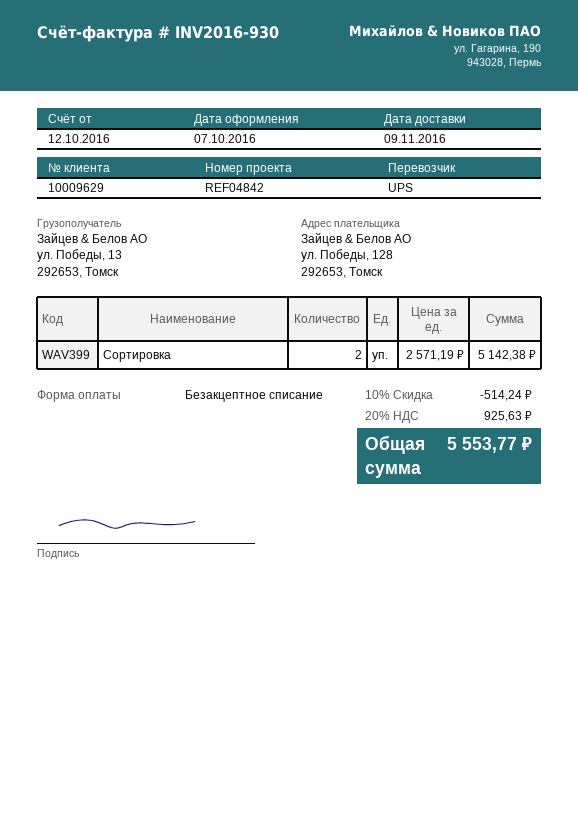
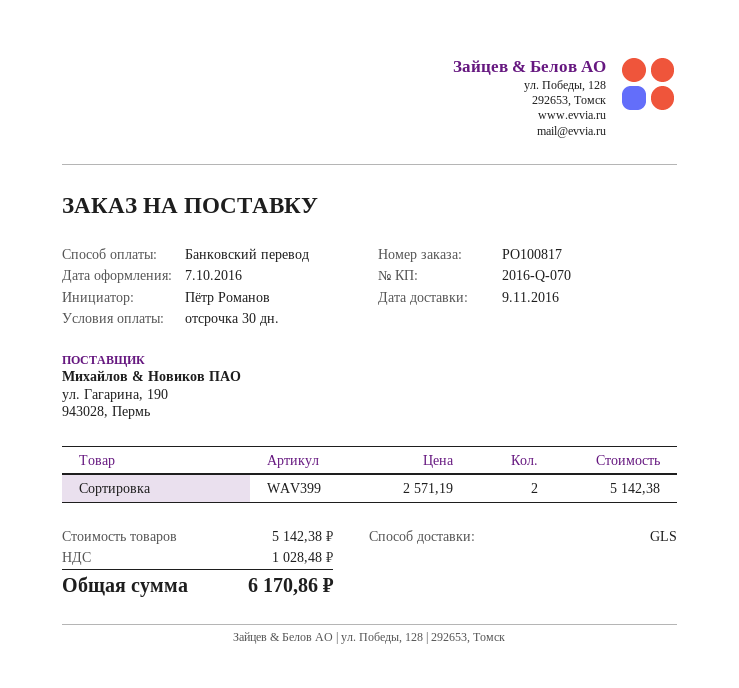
payment method: direct debit -> bank transfer
shipping method: UPS -> GLS
discount: 10% = 514.24 -> none
tax: 925.63 -> 1028.48
total: 5553.77 -> 6170.86

